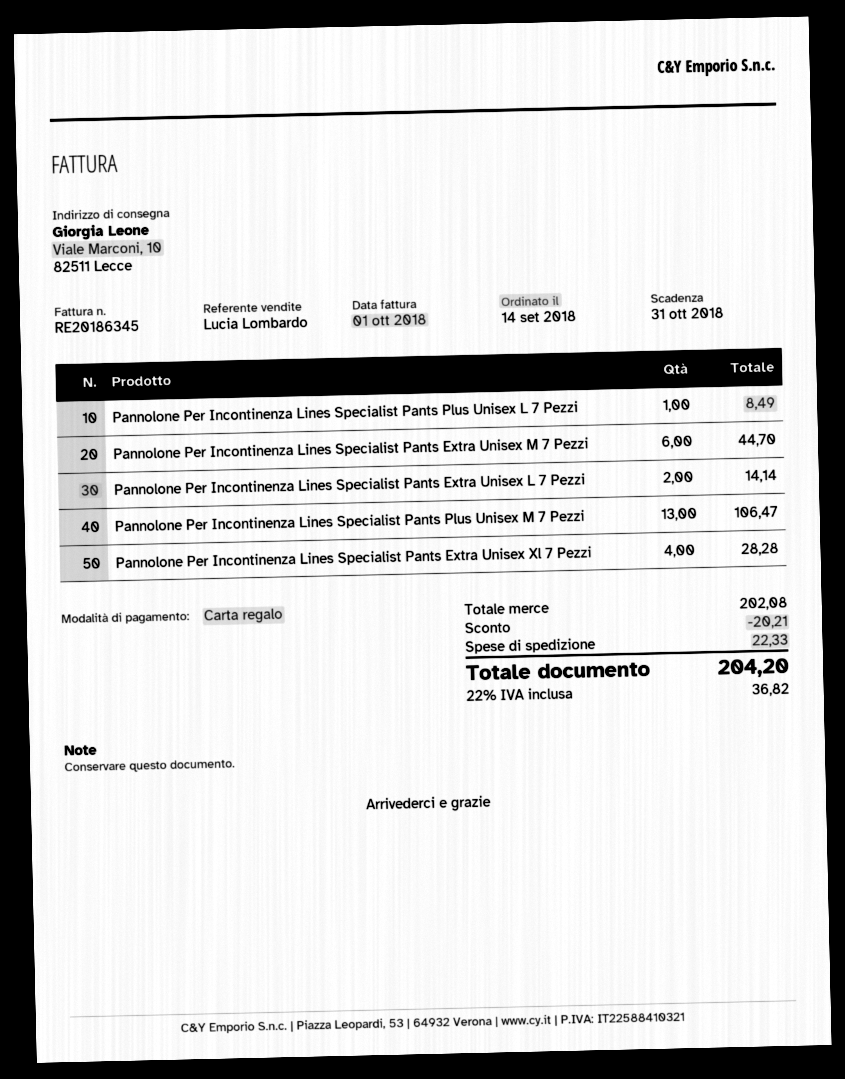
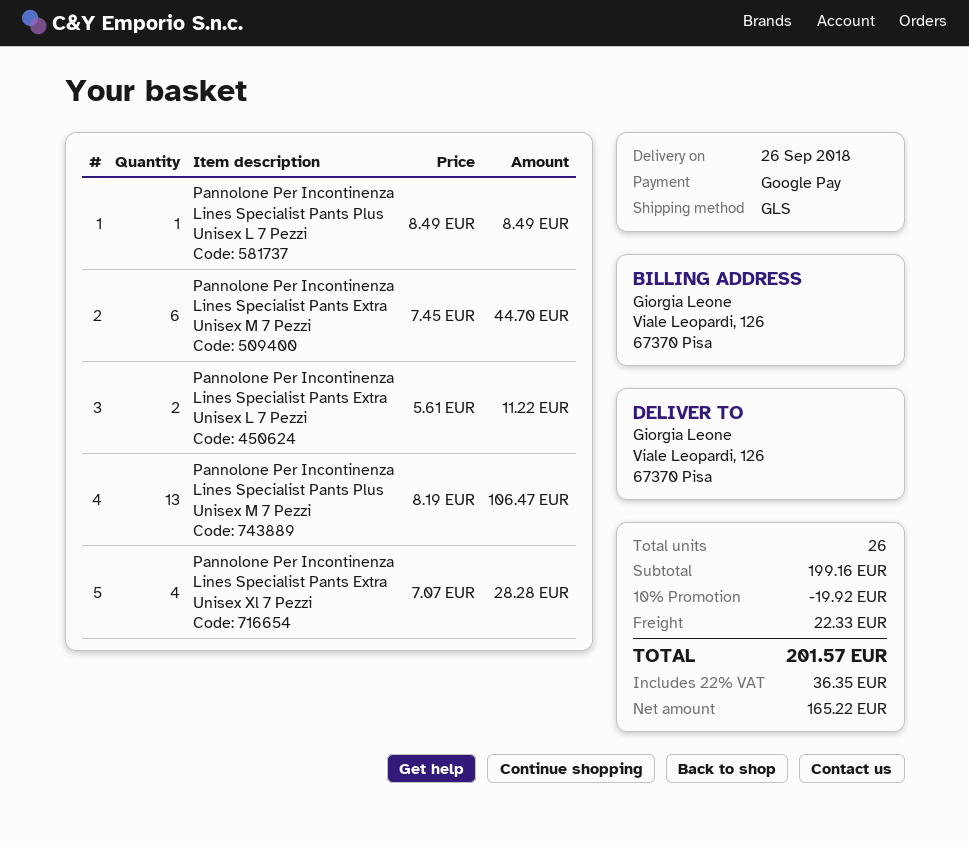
payment method: gift card -> Google Pay
ship to: Viale Marconi, 10, 82511 Lecce -> Viale Leopardi, 126, 67370 Pisa
Pannolone Per Incontinenza Lines Specialist Pants Extra Unisex L 7 Pezzi: 2 for 14.14 -> 2 for 11.22
subtotal: 202.08 -> 199.16
discount: 20.21 -> 19.92
tax: 22% = 36.82 -> 22% = 36.35
total: 204.20 -> 201.57

